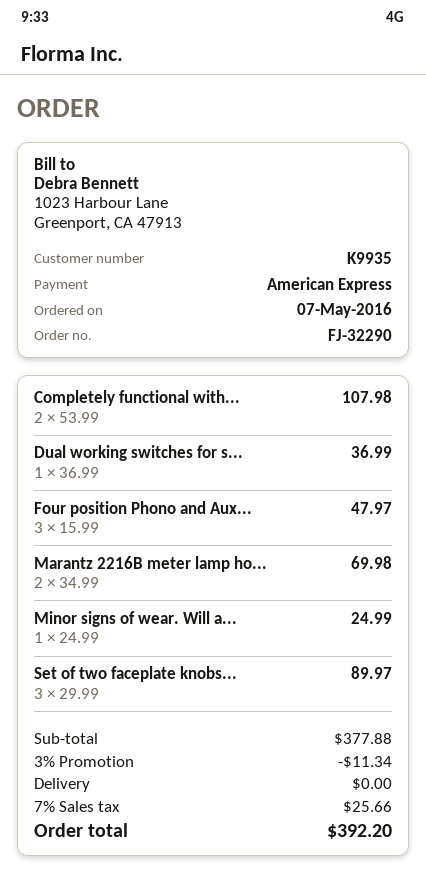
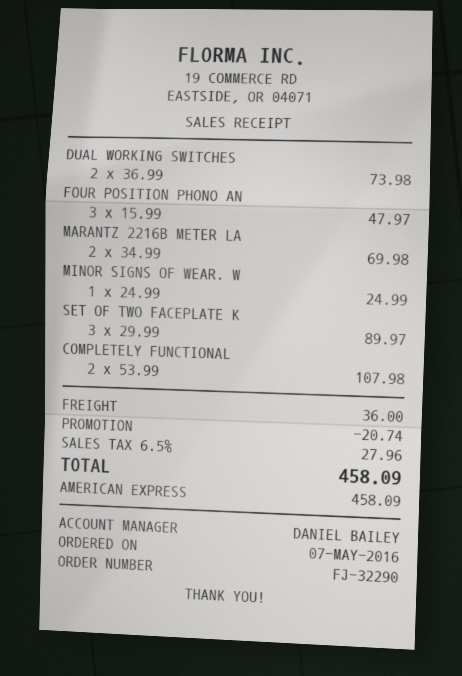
Dual working switches for s...: 1 x 36.99 = 36.99 -> 2 x 36.99 = 73.98
discount: 11.34 -> 20.74
shipping: 0.00 -> 36.00
tax: 7% = 25.66 -> 6.5% = 27.96
total: 392.20 -> 458.09

